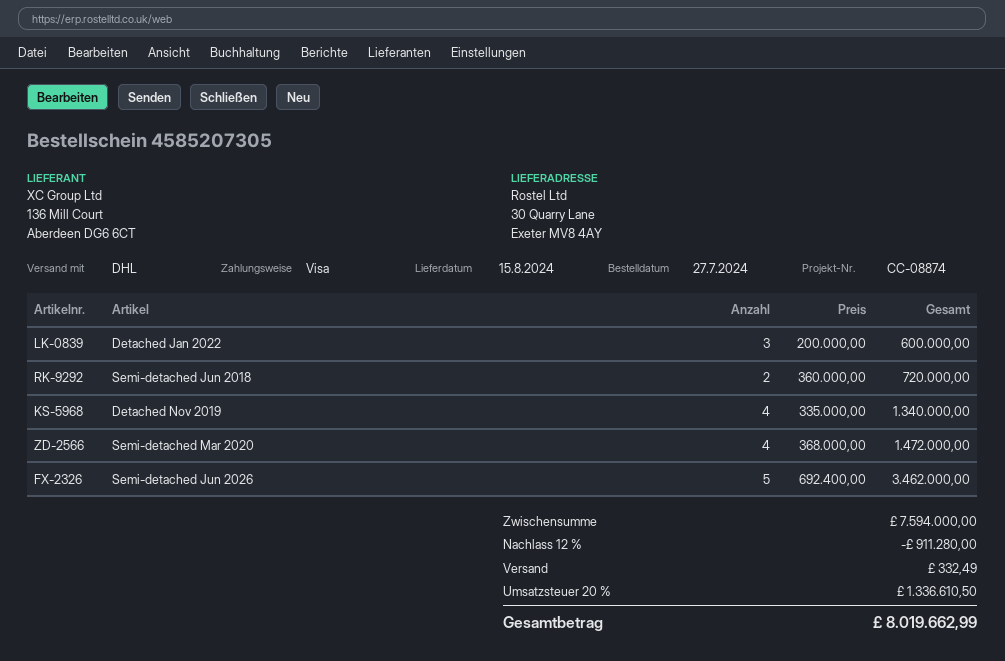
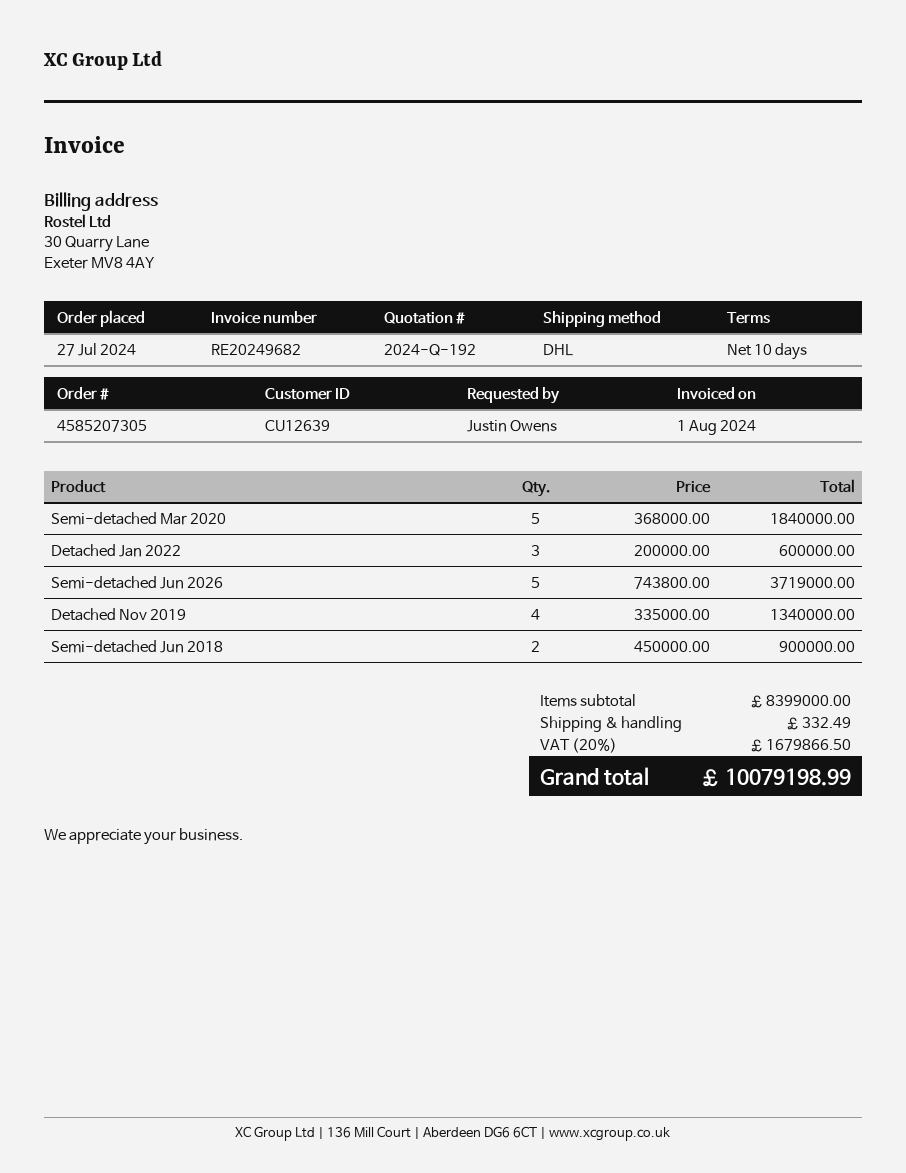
Semi-detached Jun 2018: 2 x 360000.00 = 720000.00 -> 2 x 450000.00 = 900000.00
Semi-detached Mar 2020: 4 x 368000.00 = 1472000.00 -> 5 x 368000.00 = 1840000.00
Semi-detached Jun 2026: 5 x 692400.00 = 3462000.00 -> 5 x 743800.00 = 3719000.00
subtotal: 7594000.00 -> 8399000.00
discount: 12% = 911280.00 -> none
tax: 20% = 1336610.50 -> 20% = 1679866.50
total: 8019662.99 -> 10079198.99

